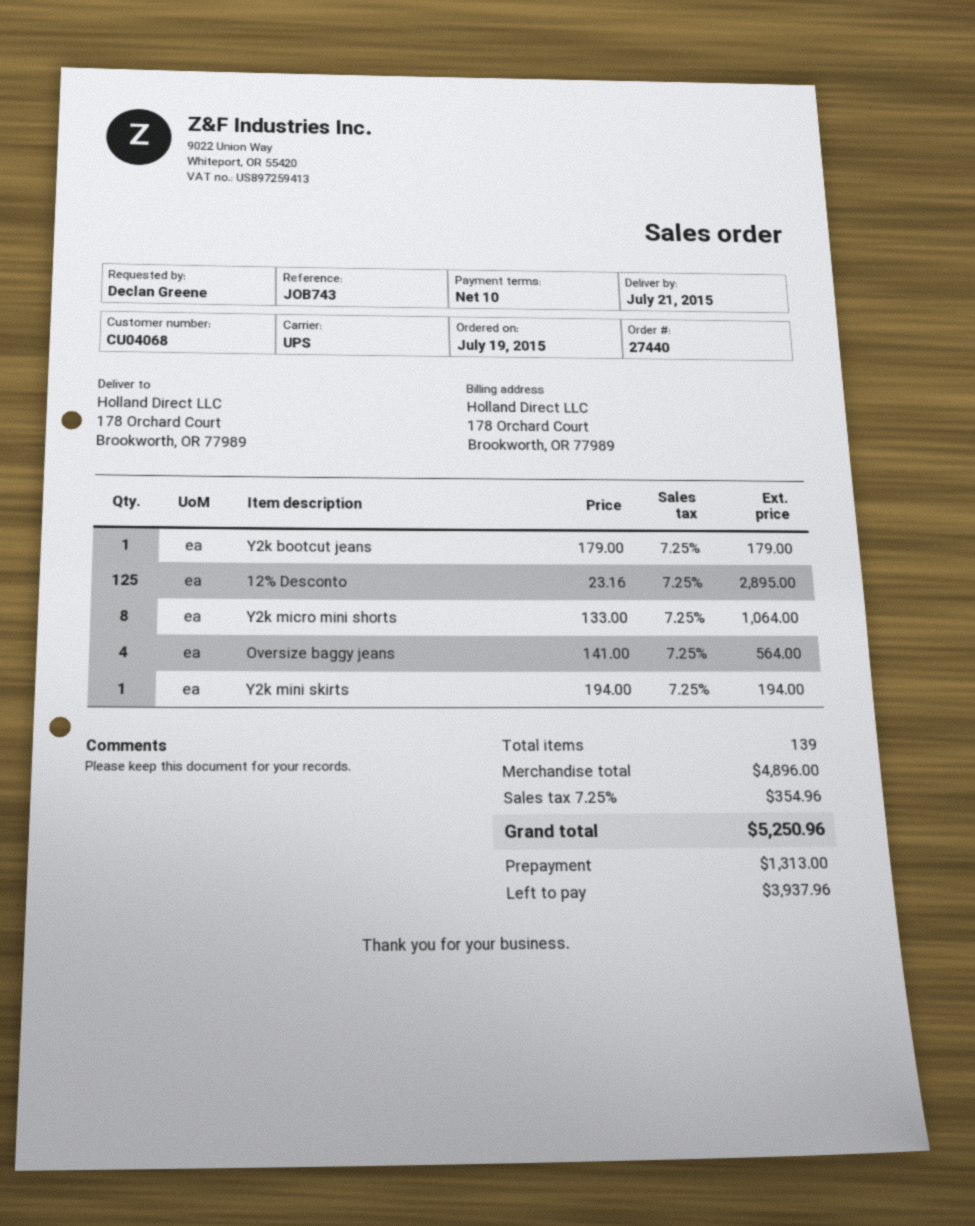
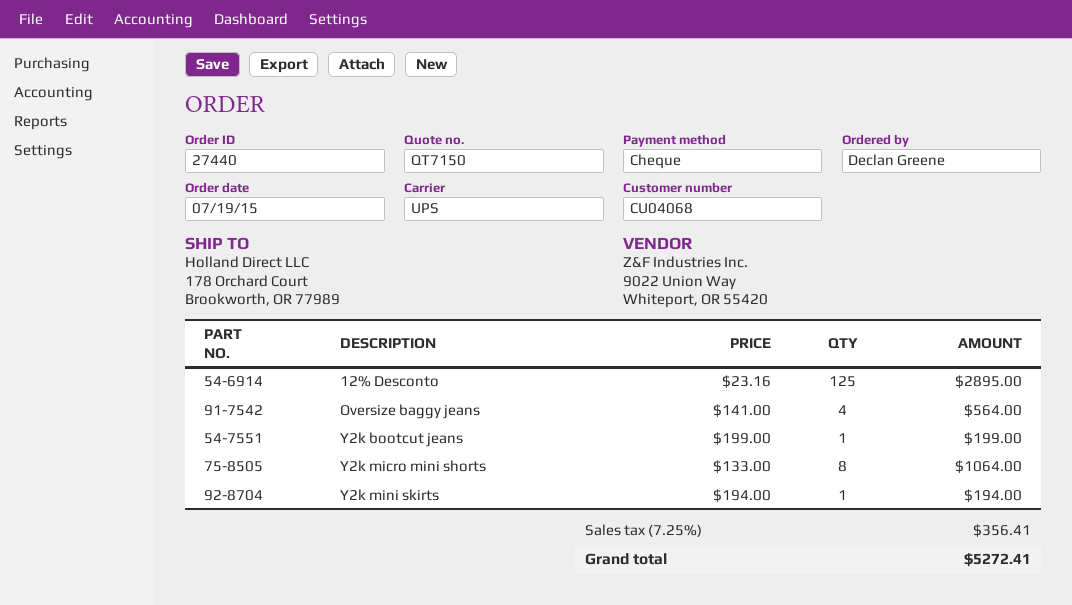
Y2k bootcut jeans: 1 x 179.00 = 179.00 -> 1 x 199.00 = 199.00
tax: 7.25% = 354.96 -> 7.25% = 356.41
total: 5250.96 -> 5272.41

